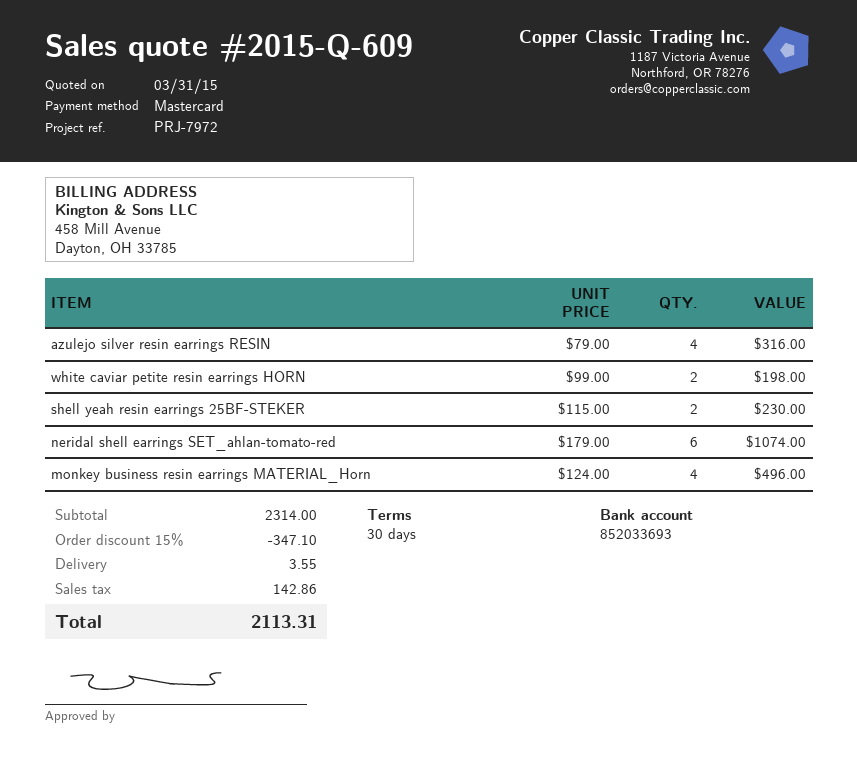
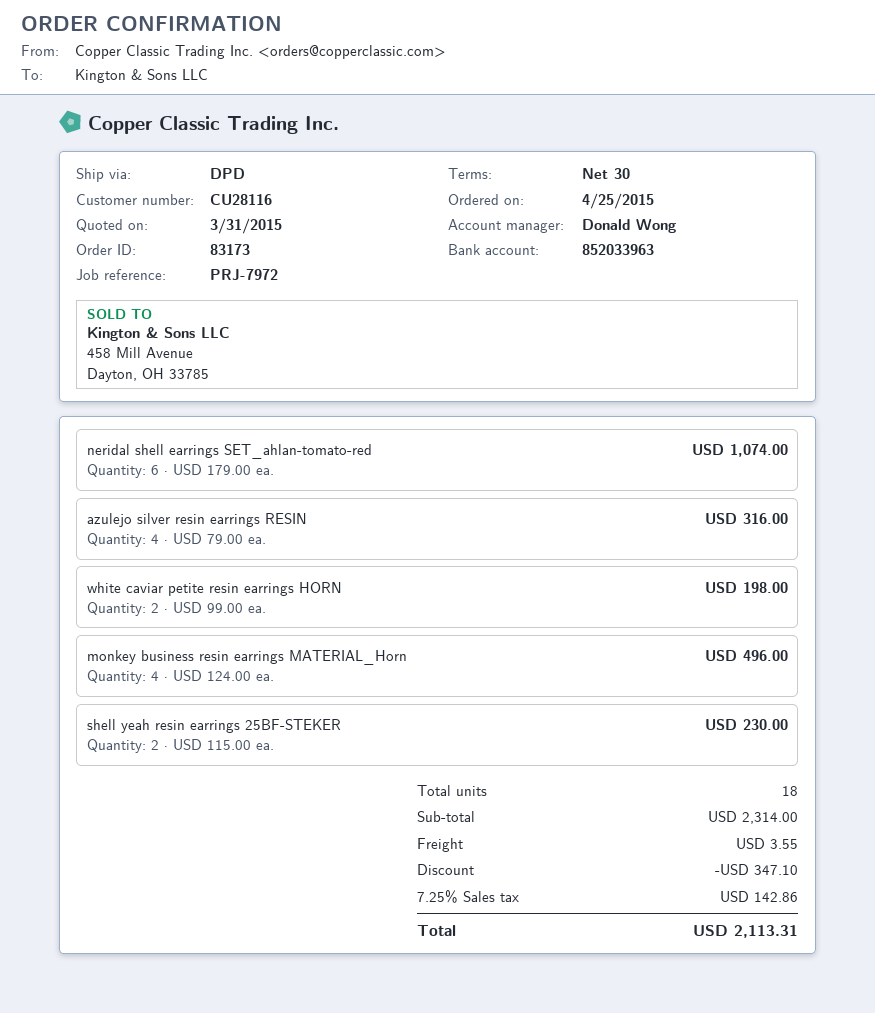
bank account: 852033693 -> 852033963

